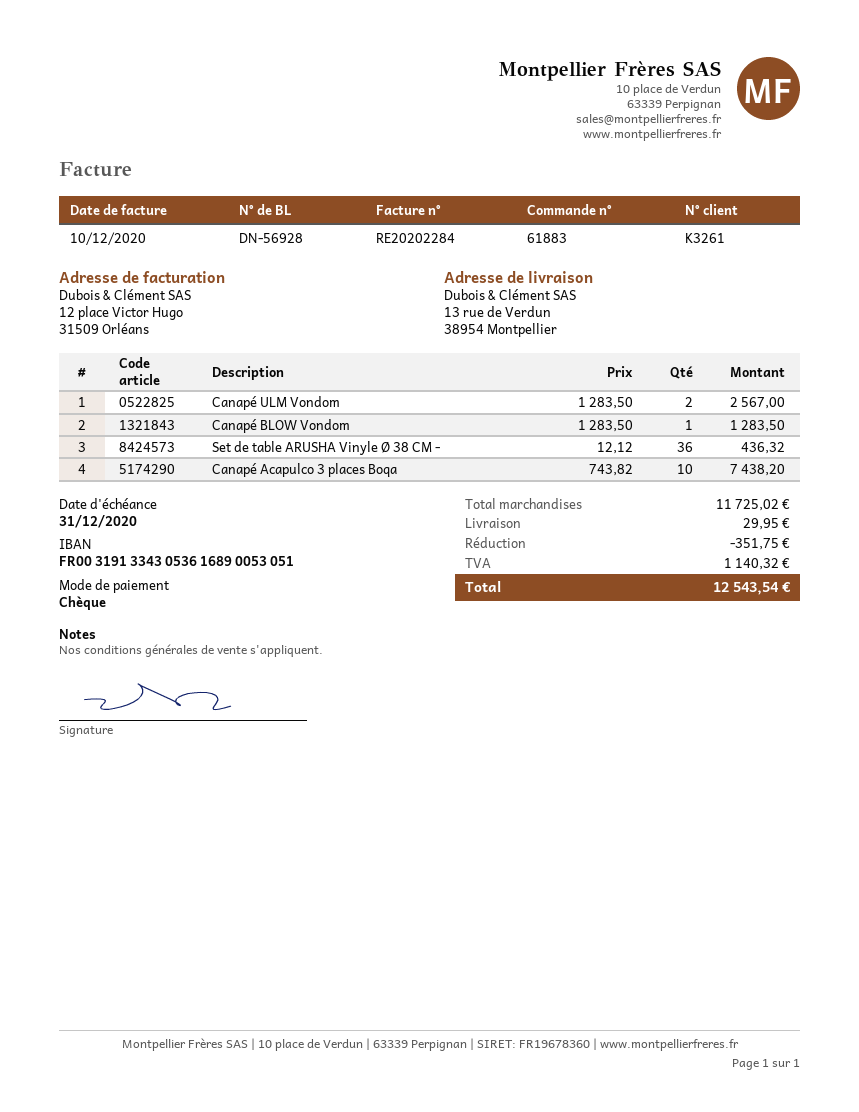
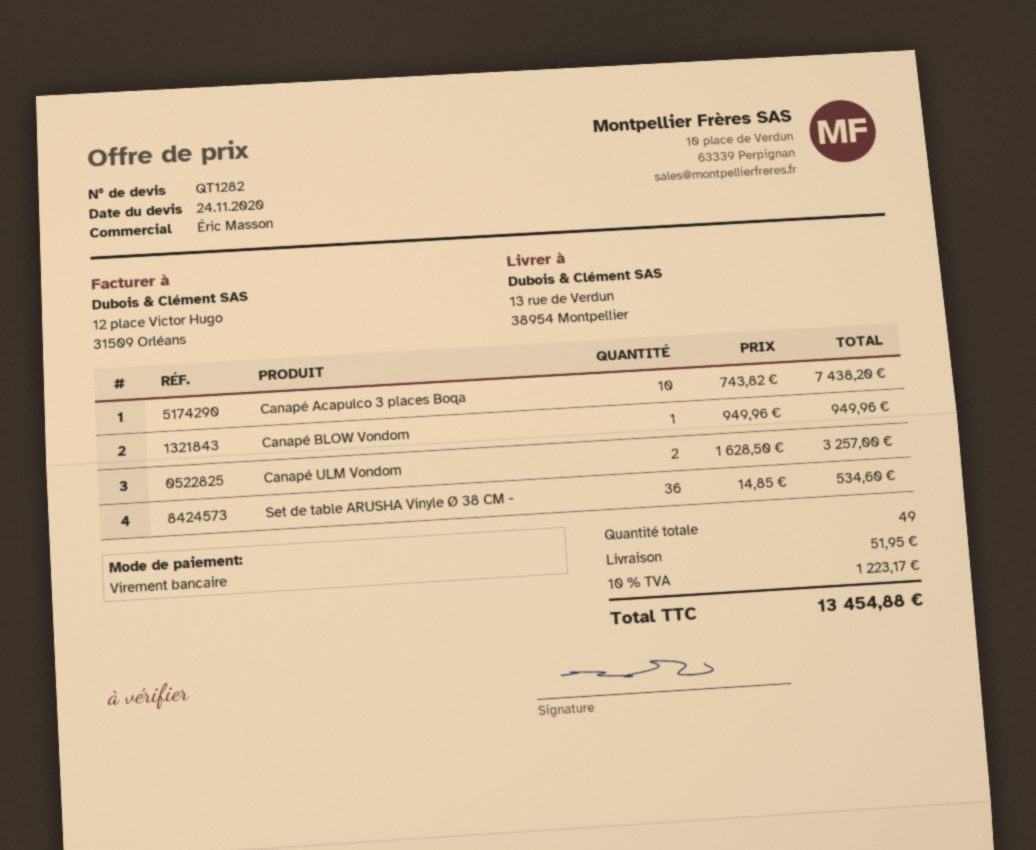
payment method: cheque -> bank transfer
Canapé ULM Vondom: 2 x 1283.50 = 2567.00 -> 2 x 1628.50 = 3257.00
Canapé BLOW Vondom: 1 x 1283.50 = 1283.50 -> 1 x 949.96 = 949.96
Set de table ARUSHA Vinyle Ø 38 CM -: 36 x 12.12 = 436.32 -> 36 x 14.85 = 534.60
discount: 351.75 -> none
shipping: 29.95 -> 51.95
tax: 1140.32 -> 1223.17
total: 12543.54 -> 13454.88

